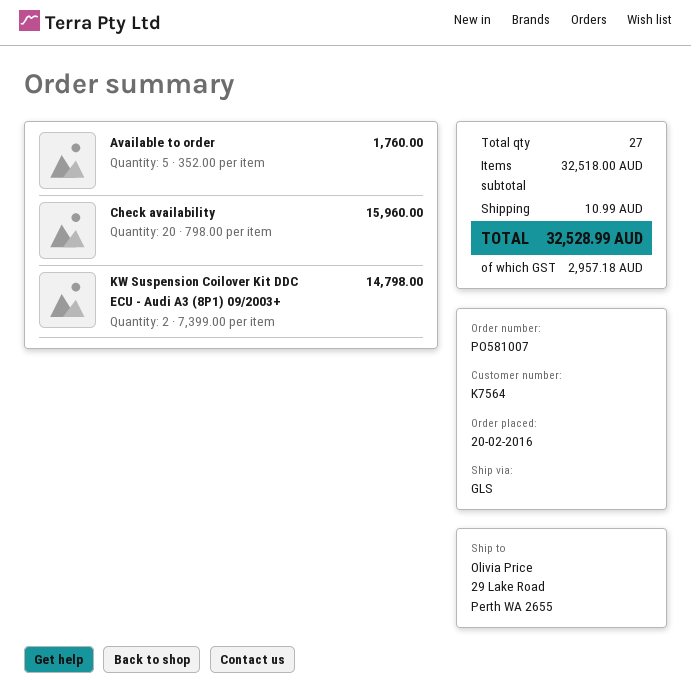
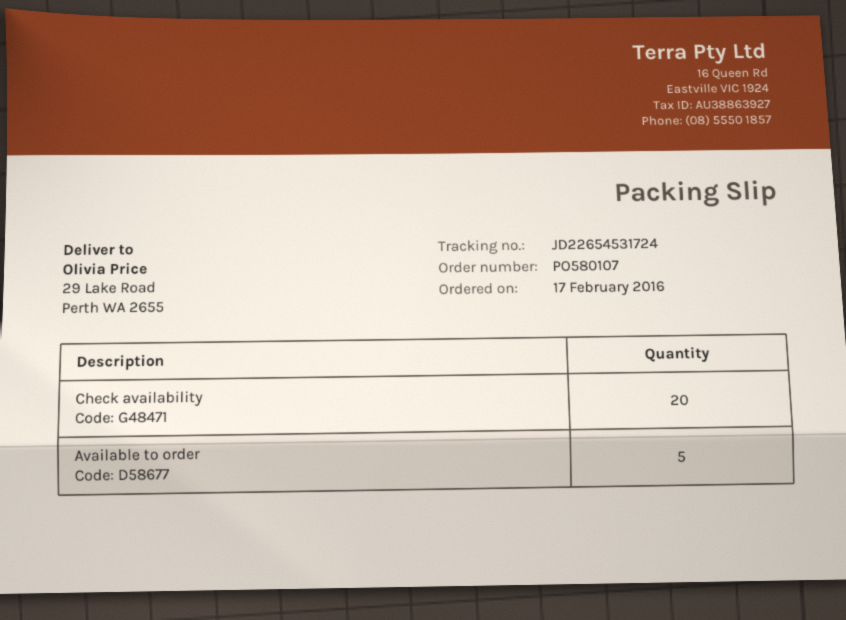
order number: PO581007 -> PO580107
order date: 2016-02-20 -> 2016-02-17
KW Suspension Coilover Kit DDC ECU - Audi A3 (8P1) 09/2003+: 2 -> none

